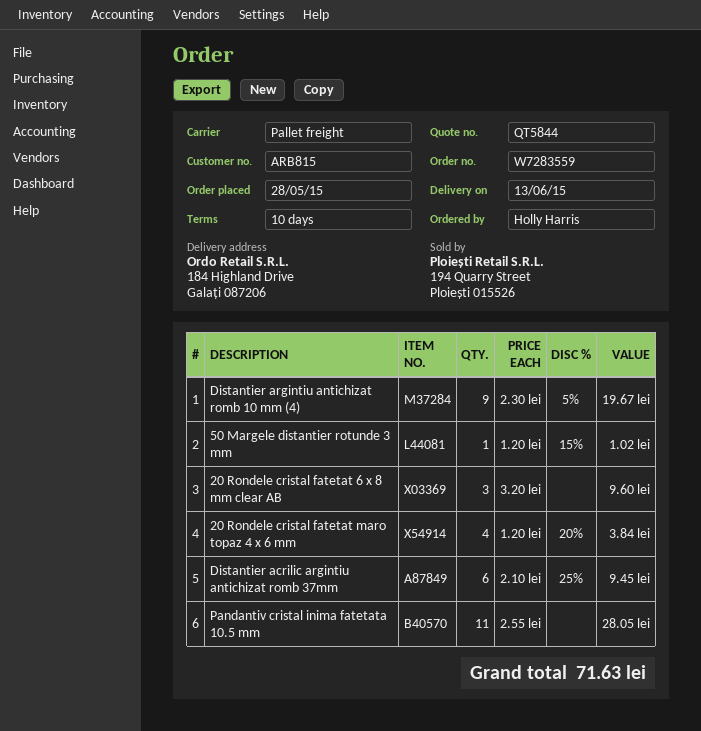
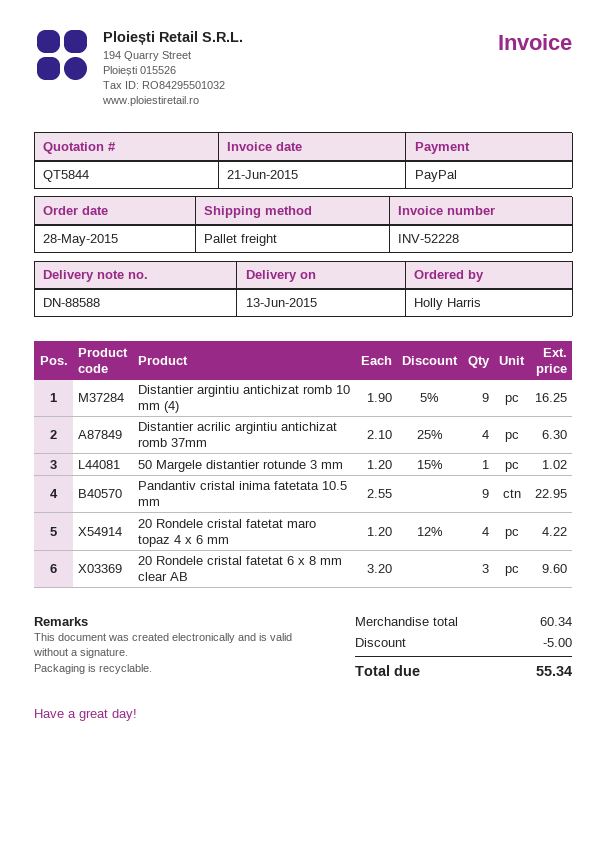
Distantier argintiu antichizat romb 10 mm (4): 9 x 2.30 - 5% = 19.67 -> 9 x 1.90 - 5% = 16.25
20 Rondele cristal fatetat maro topaz 4 x 6 mm: 4 x 1.20 - 20% = 3.84 -> 4 x 1.20 - 12% = 4.22
Distantier acrilic argintiu antichizat romb 37mm: 6 x 2.10 - 25% = 9.45 -> 4 x 2.10 - 25% = 6.30
Pandantiv cristal inima fatetata 10.5 mm: 11 x 2.55 = 28.05 -> 9 x 2.55 = 22.95
discount: none -> 5.00
total: 71.63 -> 55.34

